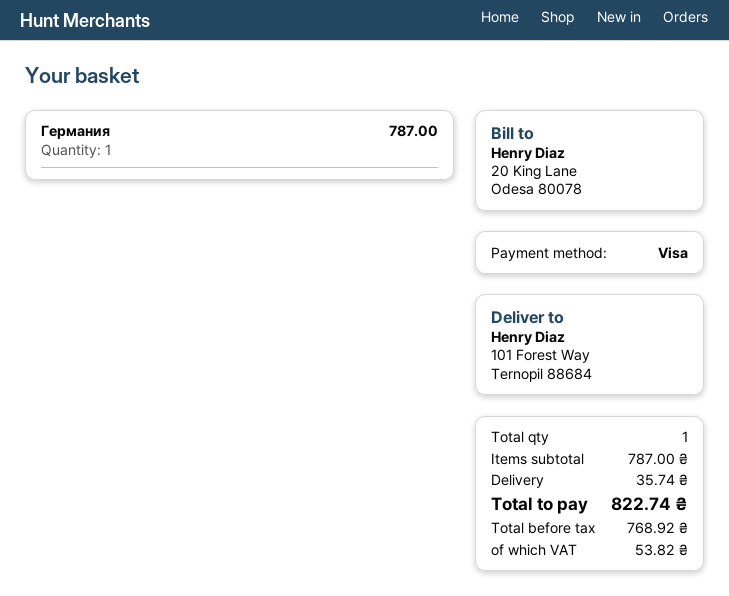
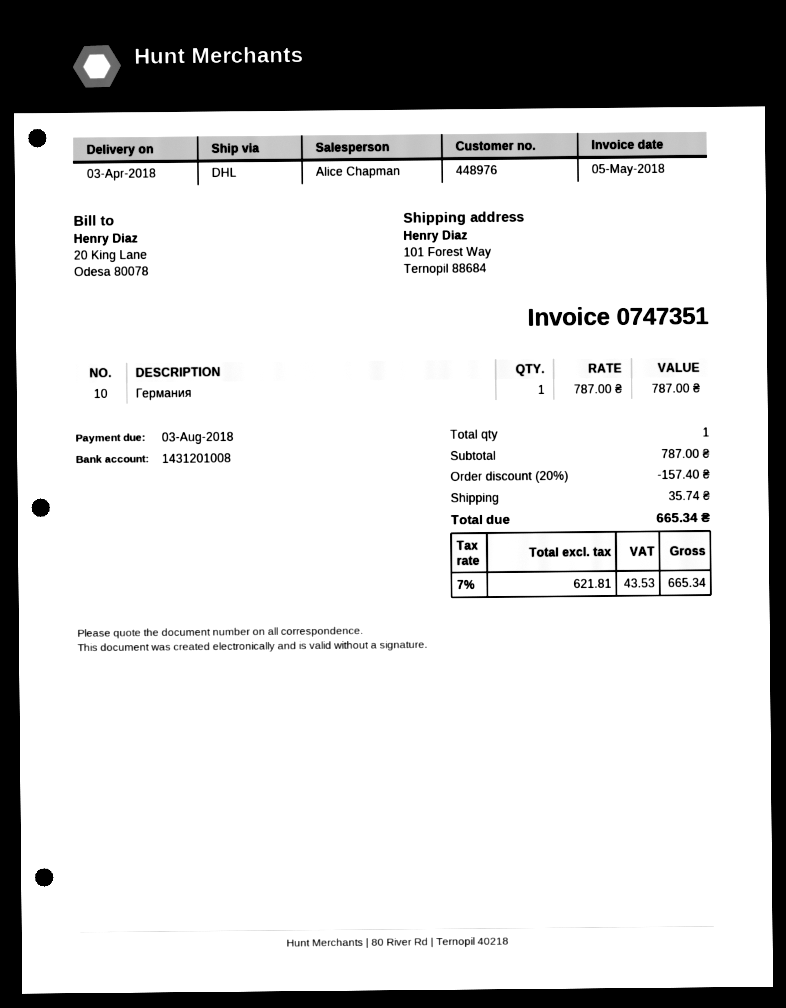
discount: none -> 20% = 157.40
net: 768.92 -> 621.81
tax: 53.82 -> 43.53
total: 822.74 -> 665.34

